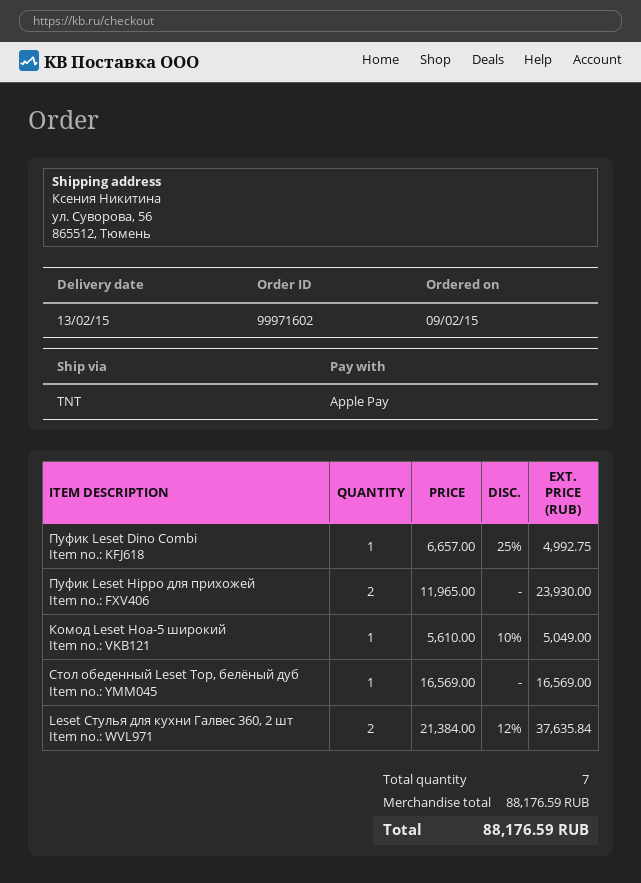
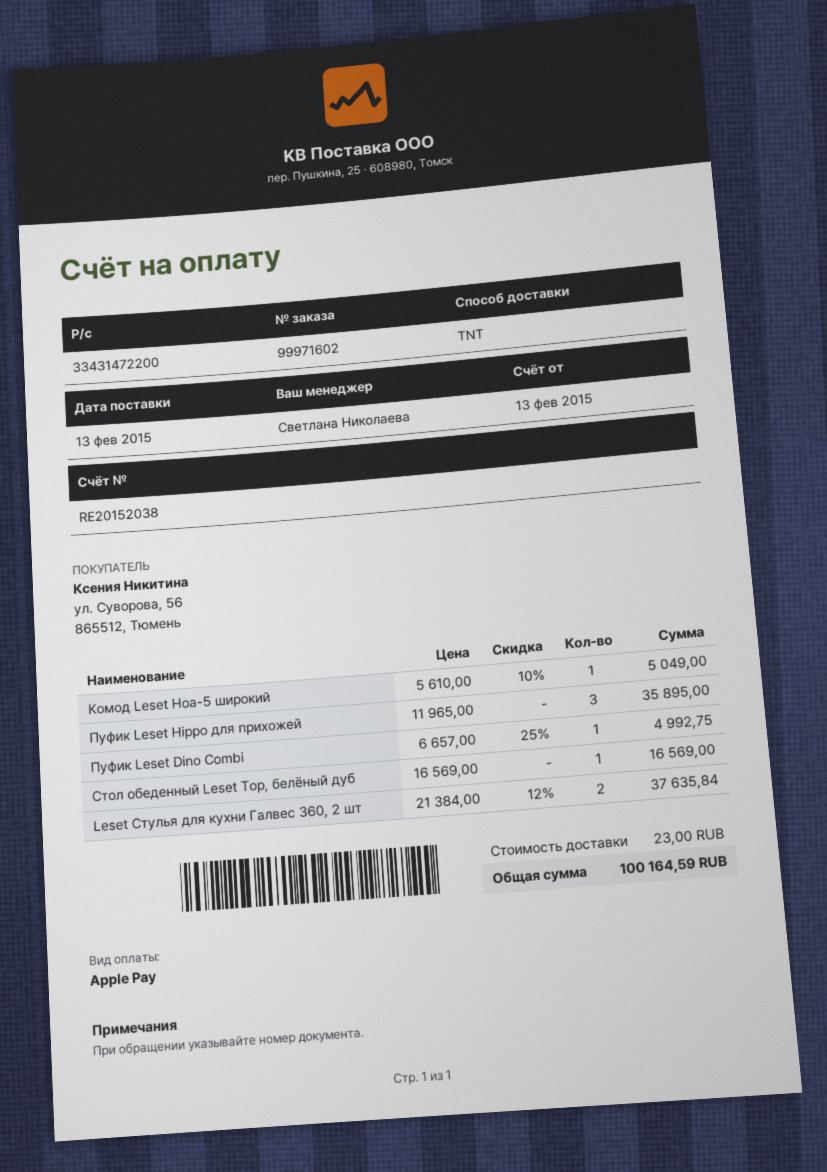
Пуфик Leset Hippo для прихожей: 2 x 11965.00 = 23930.00 -> 3 x 11965.00 = 35895.00
shipping: none -> 23.00
total: 88176.59 -> 100164.59

